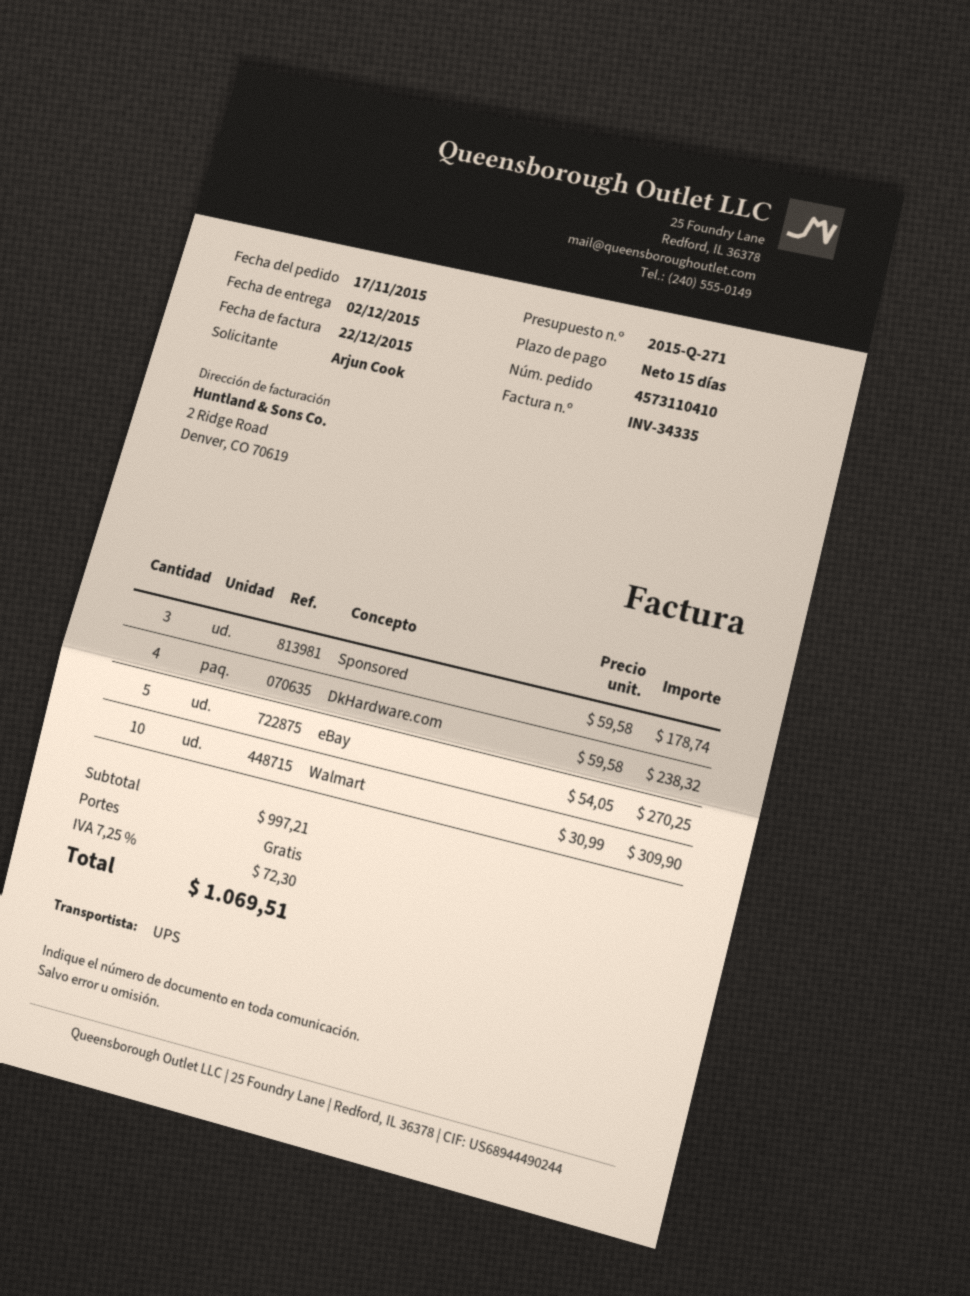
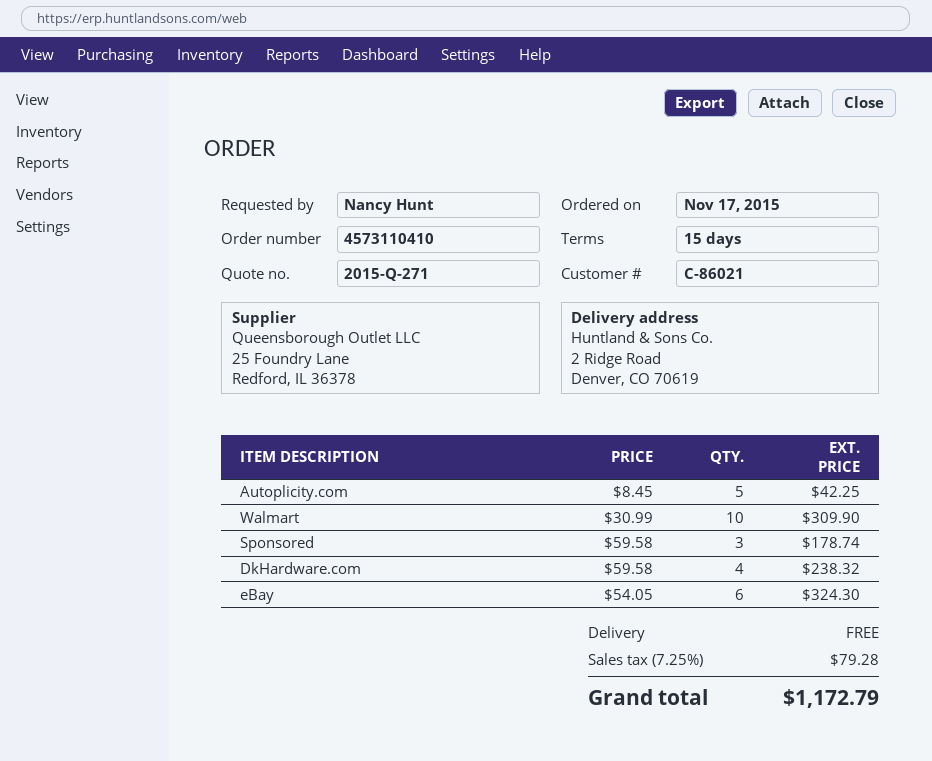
ordered by: Arjun Cook -> Nancy Hunt
eBay: 5 x 54.05 = 270.25 -> 6 x 54.05 = 324.30
Autoplicity.com: none -> 5 x 8.45 = 42.25
tax: 7.25% = 72.30 -> 7.25% = 79.28
total: 1069.51 -> 1172.79

